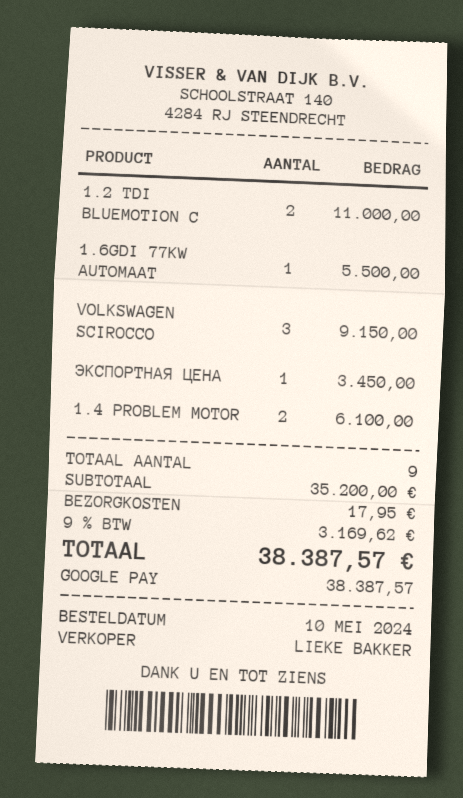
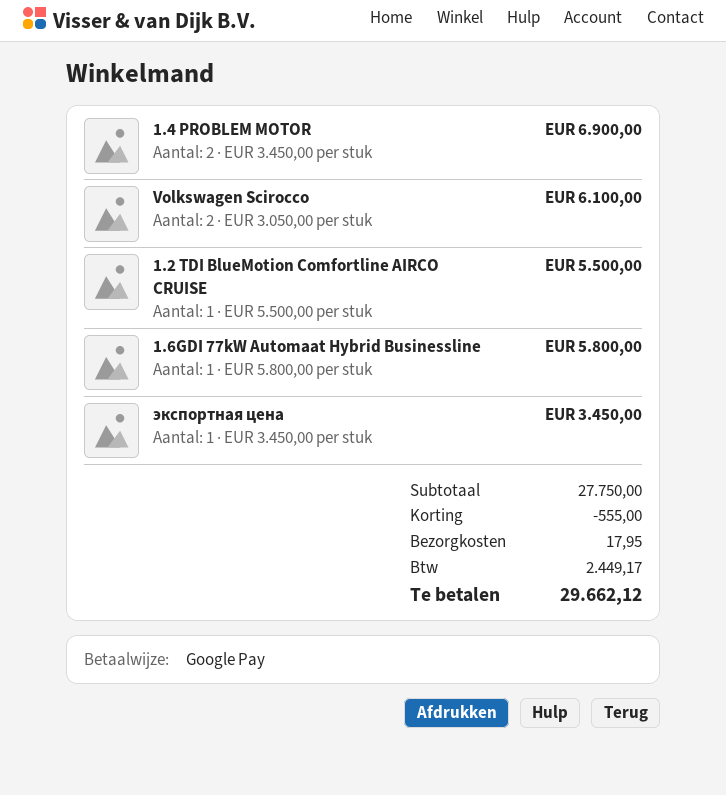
1.2 TDI BLUEMOTION C: 2 for 11000.00 -> 1 for 5500.00
1.6GDI 77KW AUTOMAAT: 1 for 5500.00 -> 1 for 5800.00
VOLKSWAGEN SCIROCCO: 3 for 9150.00 -> 2 for 6100.00
1.4 PROBLEM MOTOR: 2 for 6100.00 -> 2 for 6900.00
subtotal: 35200.00 -> 27750.00
discount: none -> 555.00
tax: 3169.62 -> 2449.17
total: 38387.57 -> 29662.12

